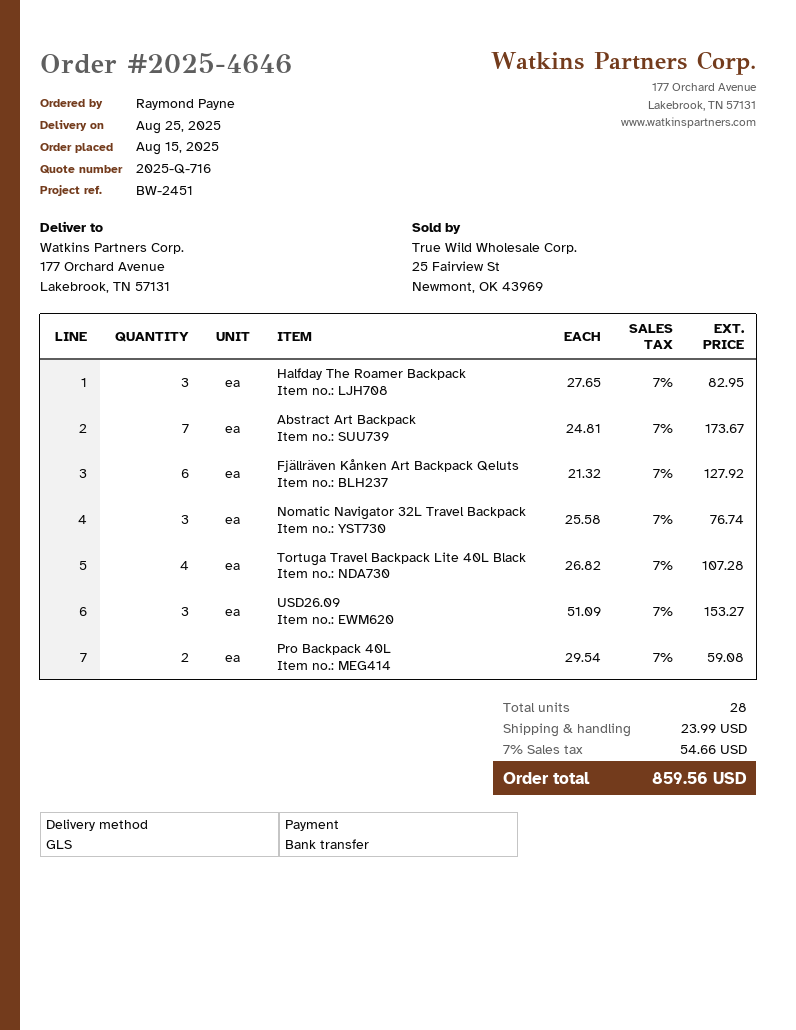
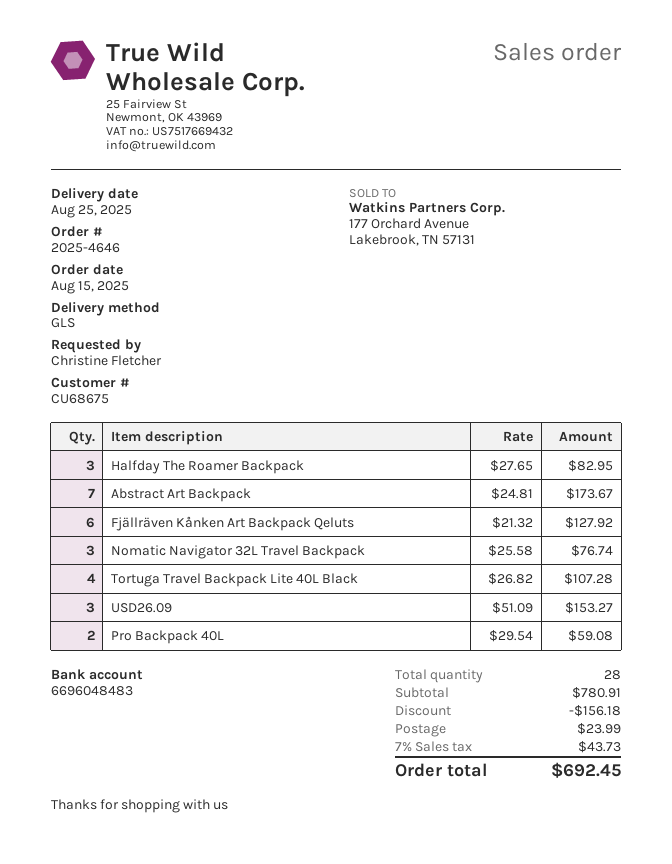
ordered by: Raymond Payne -> Christine Fletcher
discount: none -> 156.18
tax: 7% = 54.66 -> 7% = 43.73
total: 859.56 -> 692.45

